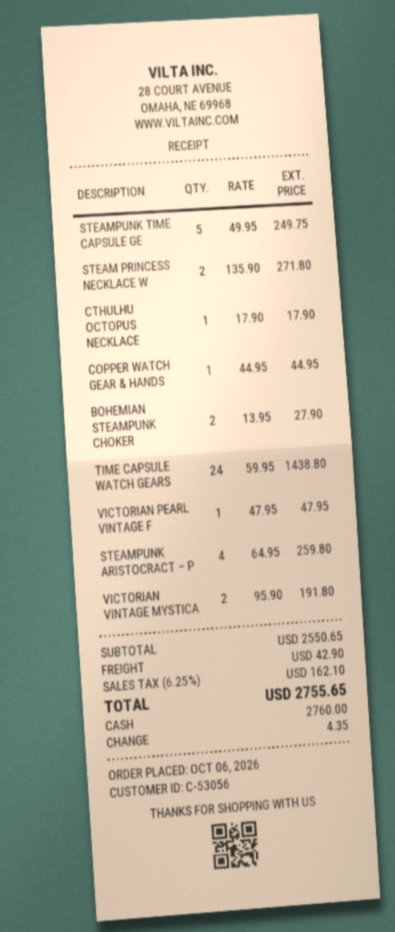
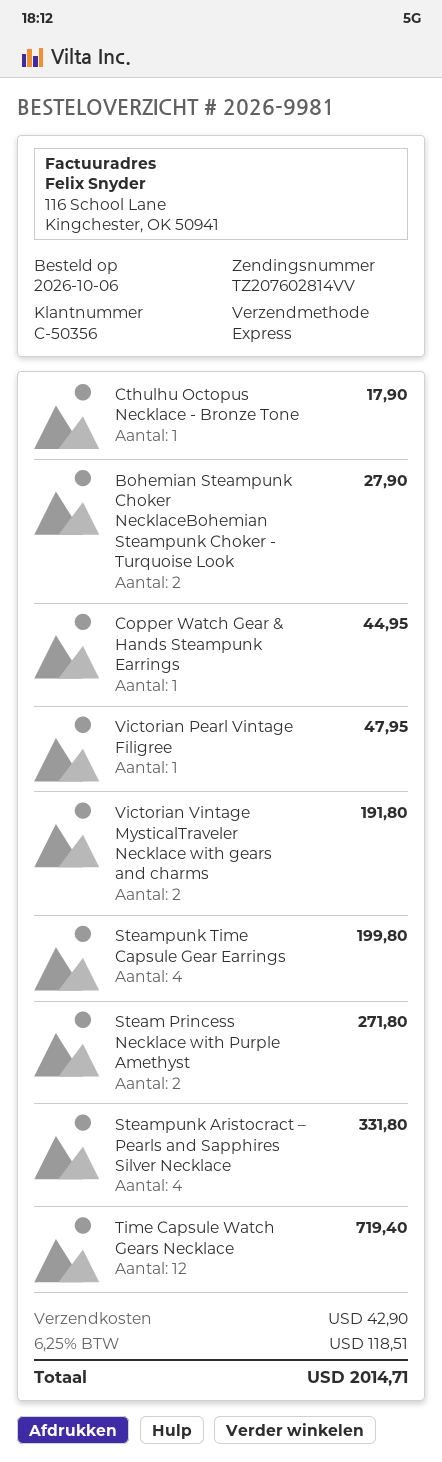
customer number: C-53056 -> C-50356
STEAMPUNK TIME CAPSULE GE: 5 for 249.75 -> 4 for 199.80
TIME CAPSULE WATCH GEARS: 24 for 1438.80 -> 12 for 719.40
STEAMPUNK ARISTOCRACT – P: 4 for 259.80 -> 4 for 331.80
tax: 6.25% = 162.10 -> 6.25% = 118.51
total: 2755.65 -> 2014.71

